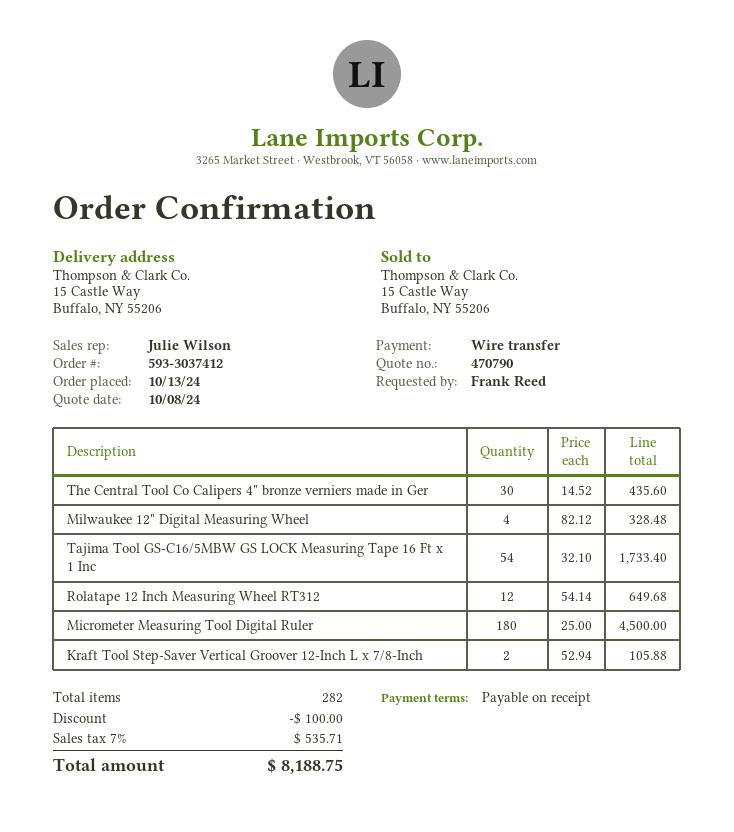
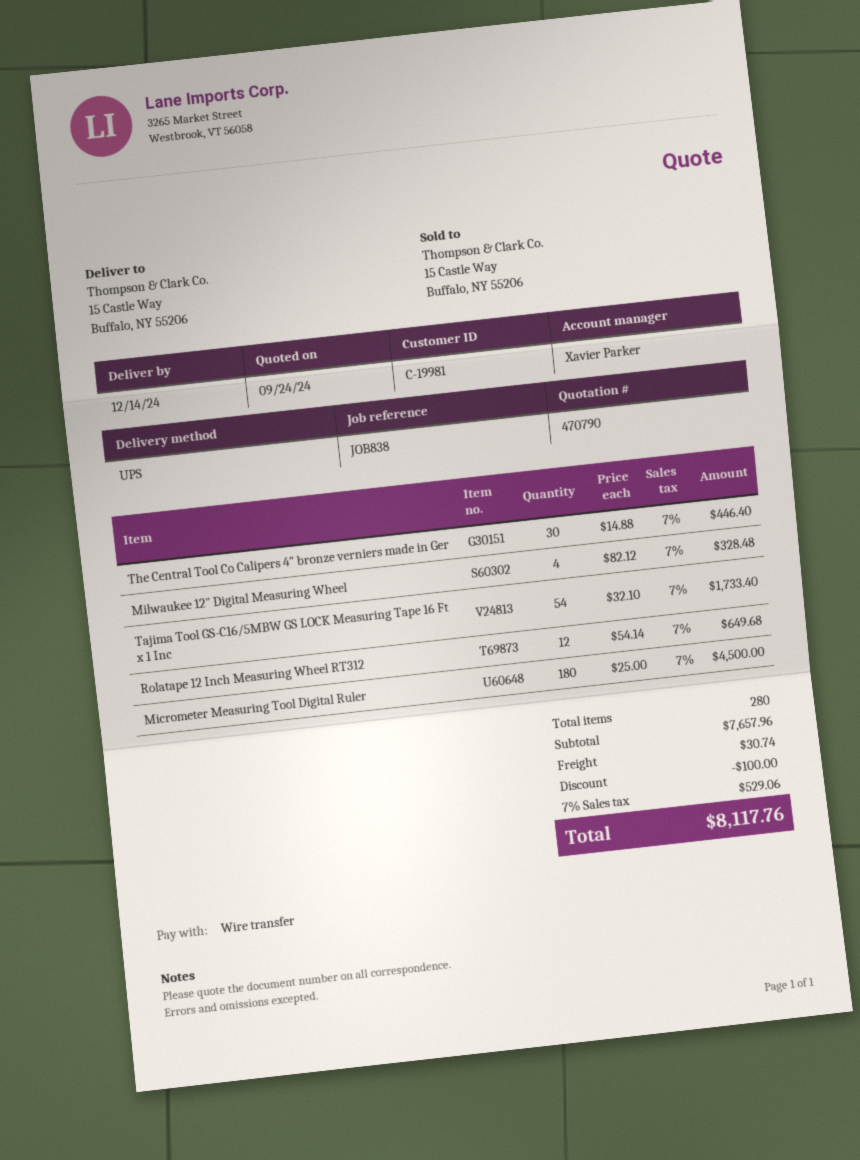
quote date: 2024-10-08 -> 2024-09-24
sales rep: Julie Wilson -> Xavier Parker
The Central Tool Co Calipers 4" bronze verniers made in Ger: 30 x 14.52 = 435.60 -> 30 x 14.88 = 446.40
Kraft Tool Step-Saver Vertical Groover 12-Inch L x 7/8-Inch: 2 x 52.94 = 105.88 -> none
total quantity: 282 -> 280
shipping: none -> 30.74
tax: 7% = 535.71 -> 7% = 529.06
total: 8188.75 -> 8117.76

